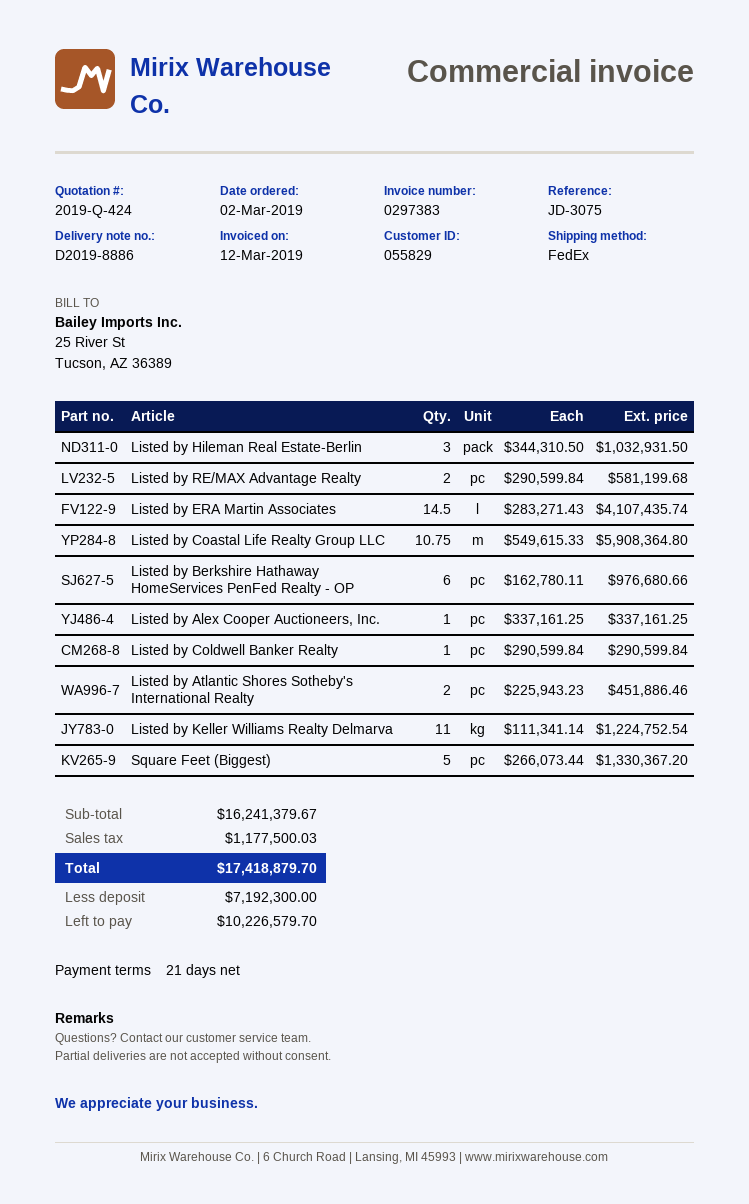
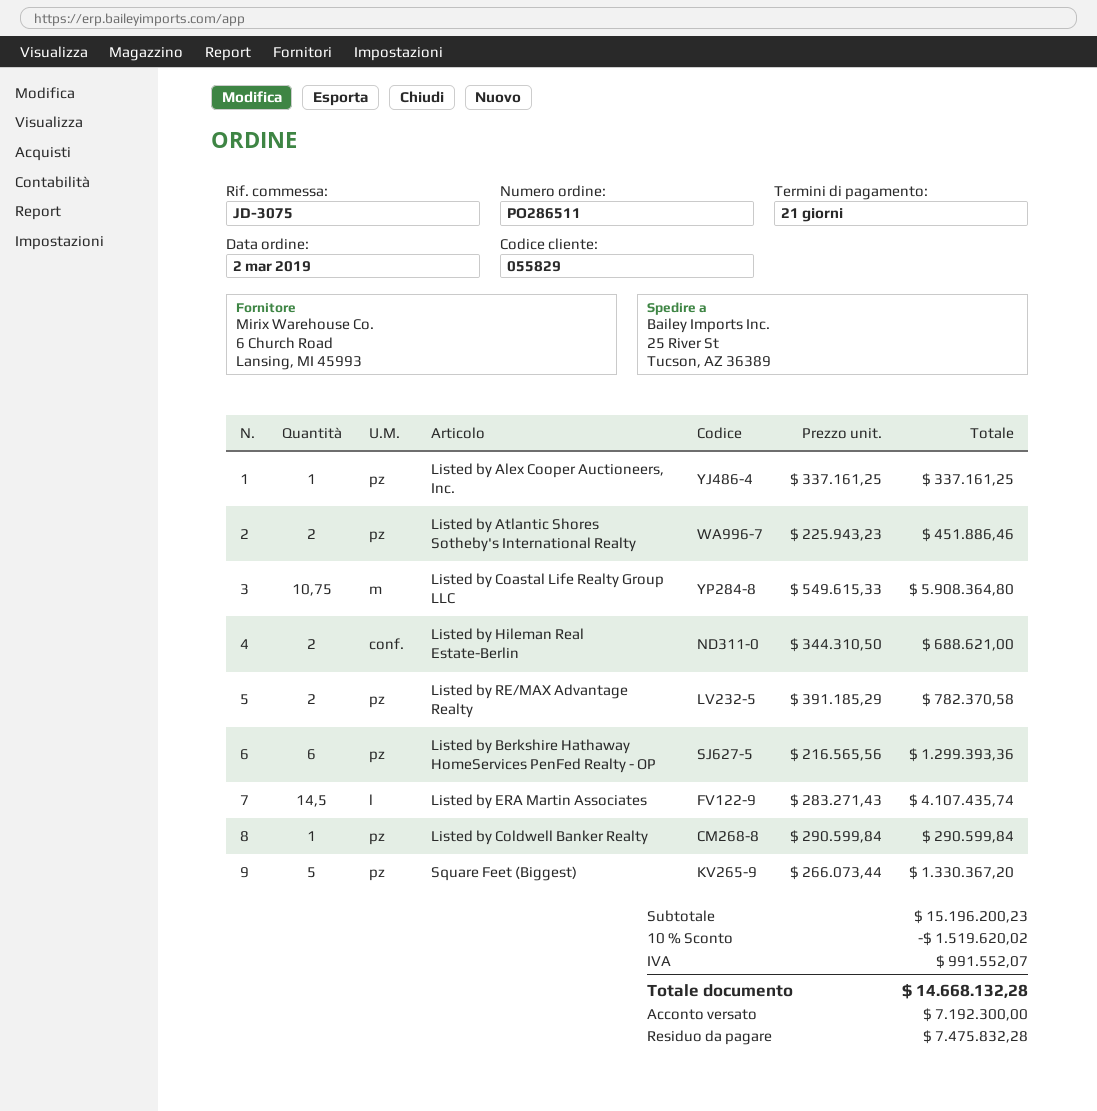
Listed by Hileman Real Estate-Berlin: 3 x 344310.50 = 1032931.50 -> 2 x 344310.50 = 688621.00
Listed by RE/MAX Advantage Realty: 2 x 290599.84 = 581199.68 -> 2 x 391185.29 = 782370.58
Listed by Berkshire Hathaway HomeServices PenFed Realty - OP: 6 x 162780.11 = 976680.66 -> 6 x 216565.56 = 1299393.36
Listed by Keller Williams Realty Delmarva: 11 x 111341.14 = 1224752.54 -> none
subtotal: 16241379.67 -> 15196200.23
discount: none -> 10% = 1519620.02
tax: 1177500.03 -> 991552.07
total: 17418879.70 -> 14668132.28
balance: 10226579.70 -> 7475832.28

